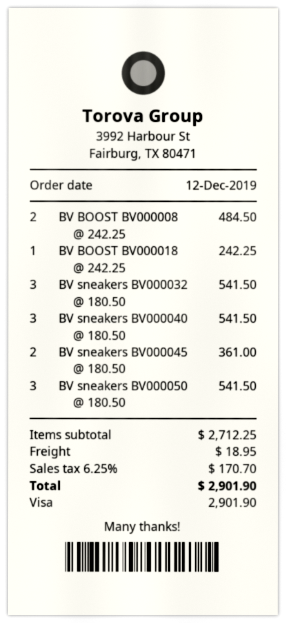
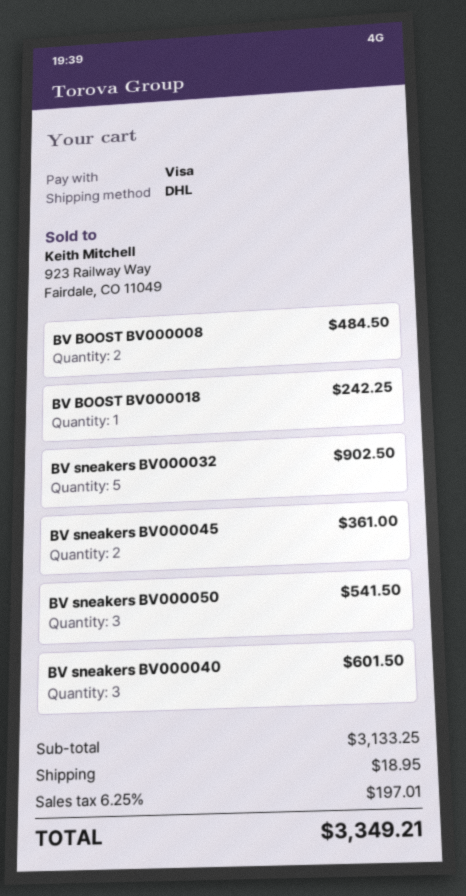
BV sneakers BV000032: 3 for 541.50 -> 5 for 902.50
BV sneakers BV000040: 3 for 541.50 -> 3 for 601.50
subtotal: 2712.25 -> 3133.25
tax: 6.25% = 170.70 -> 6.25% = 197.01
total: 2901.90 -> 3349.21

